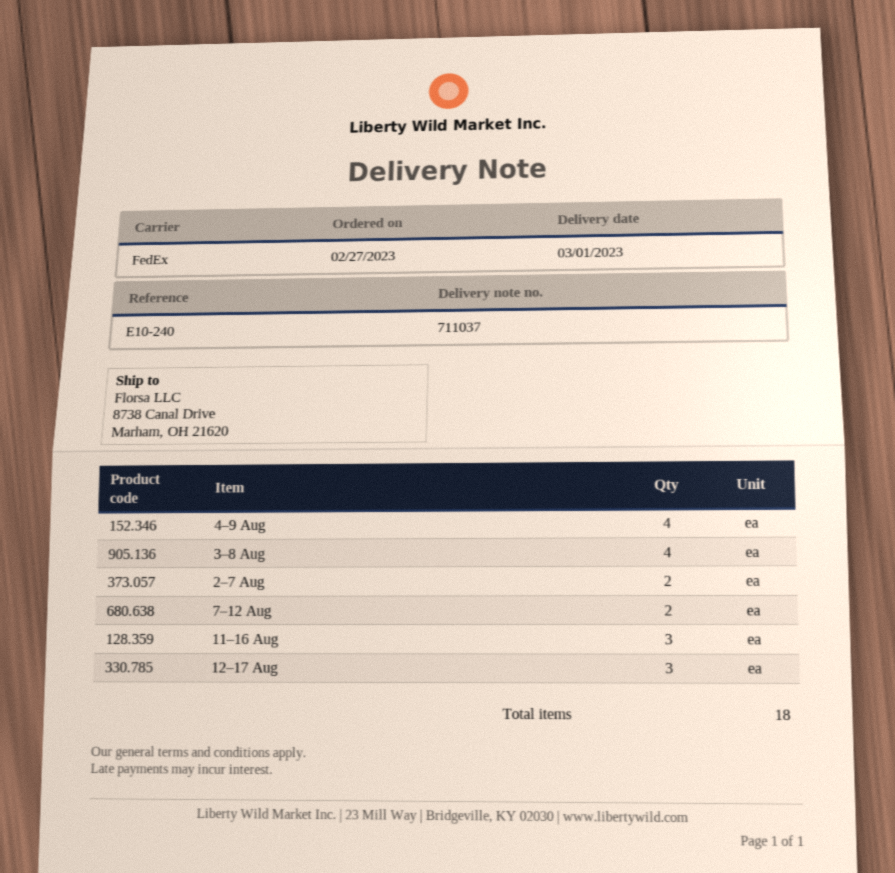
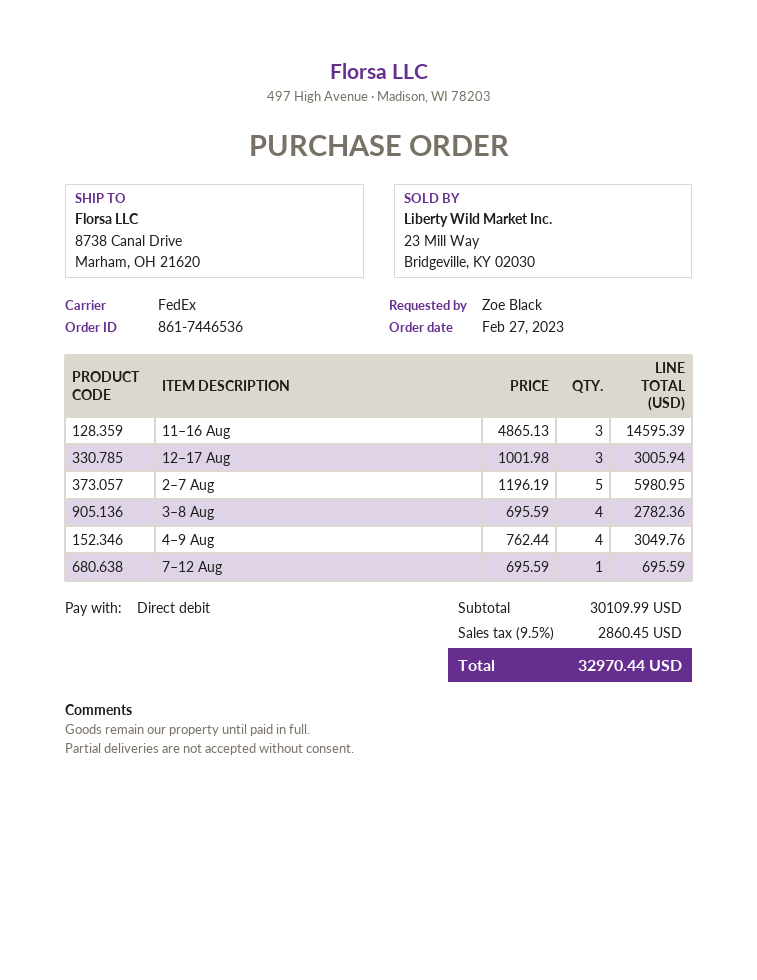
2–7 Aug: 2 -> 5
7–12 Aug: 2 -> 1

